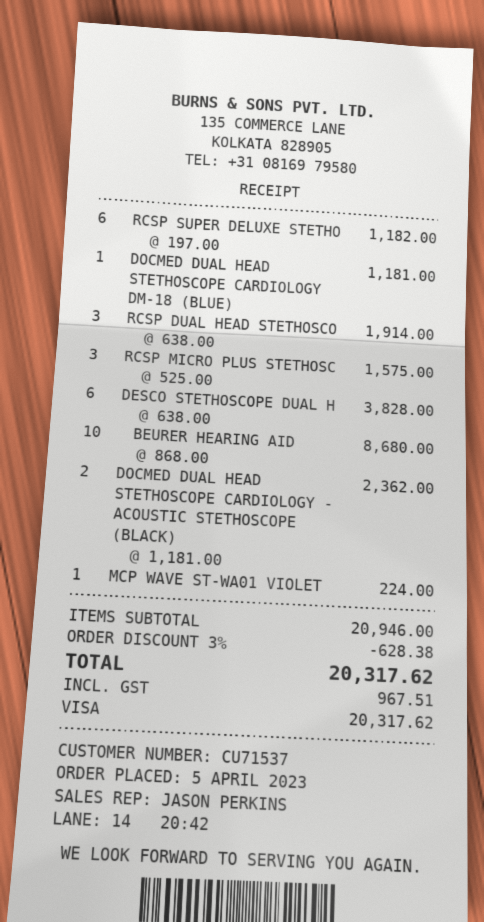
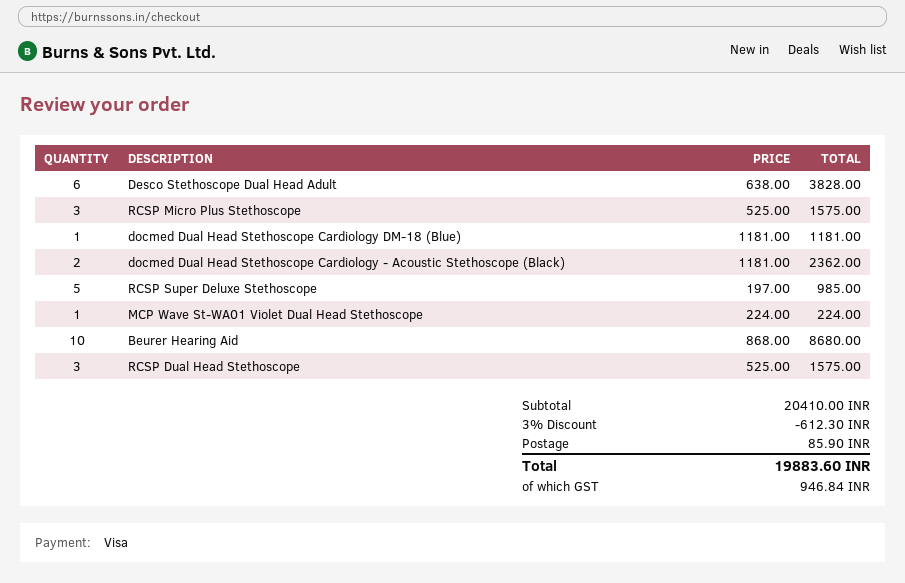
RCSP SUPER DELUXE STETHO: 6 x 197.00 = 1182.00 -> 5 x 197.00 = 985.00
RCSP DUAL HEAD STETHOSCO: 3 x 638.00 = 1914.00 -> 3 x 525.00 = 1575.00
subtotal: 20946.00 -> 20410.00
discount: 3% = 628.38 -> 3% = 612.30
shipping: none -> 85.90
tax: 967.51 -> 946.84
total: 20317.62 -> 19883.60

